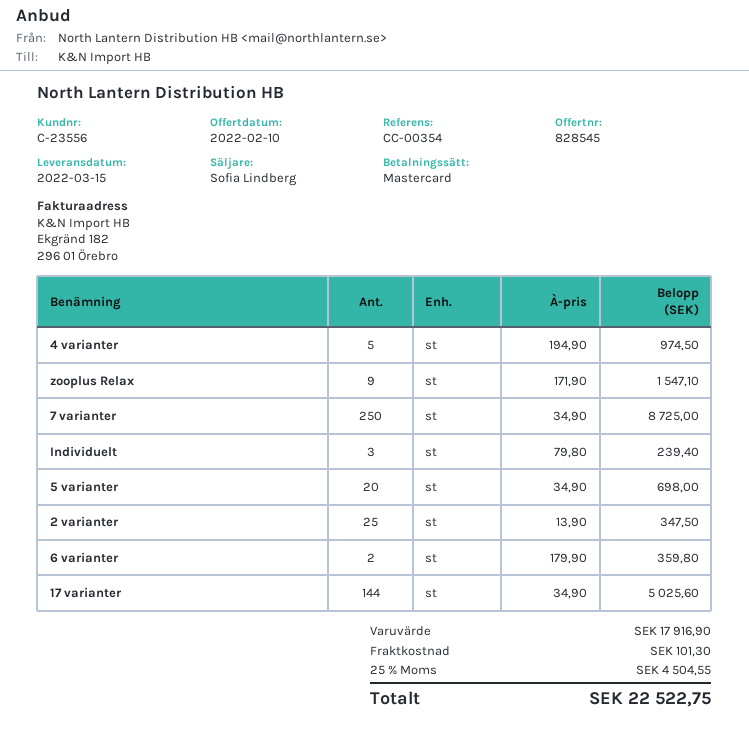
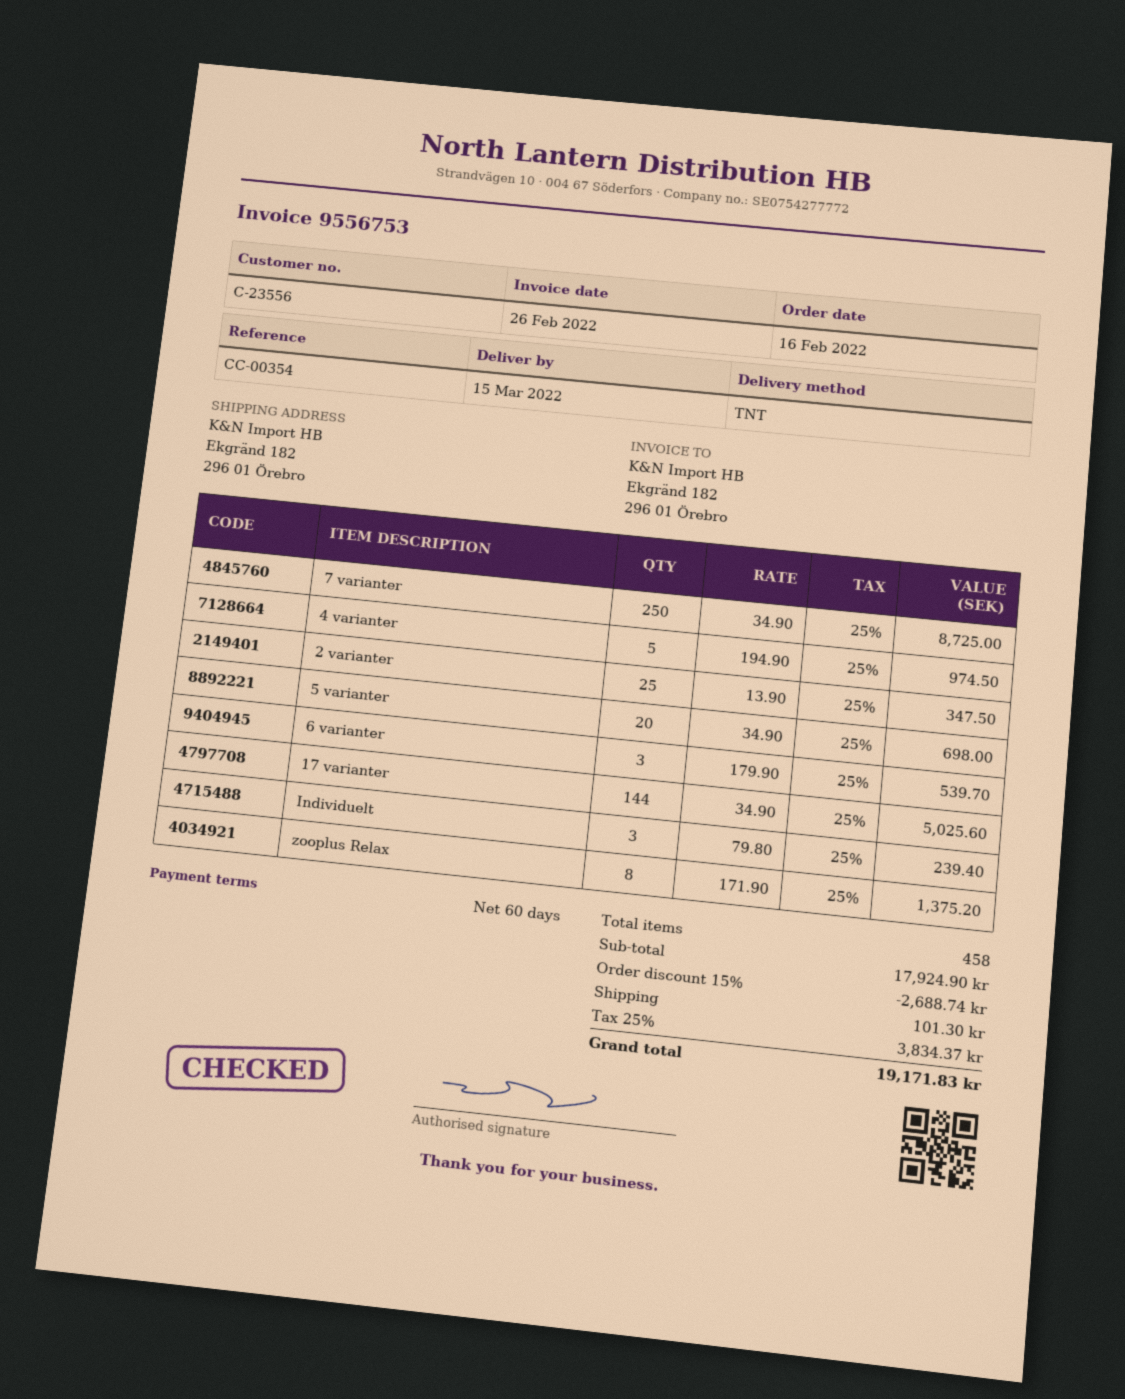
zooplus Relax: 9 x 171.90 = 1547.10 -> 8 x 171.90 = 1375.20
6 varianter: 2 x 179.90 = 359.80 -> 3 x 179.90 = 539.70
subtotal: 17916.90 -> 17924.90
discount: none -> 15% = 2688.74
tax: 25% = 4504.55 -> 25% = 3834.37
total: 22522.75 -> 19171.83

